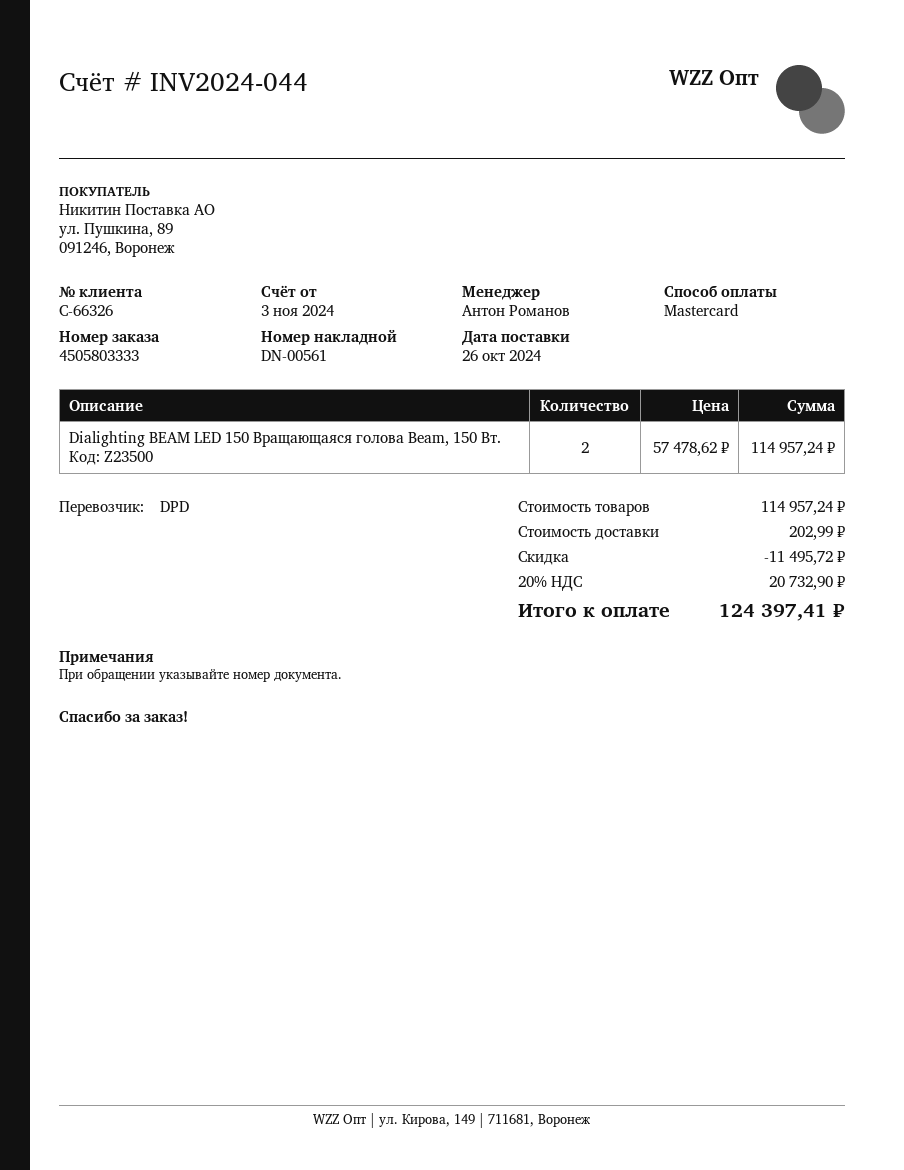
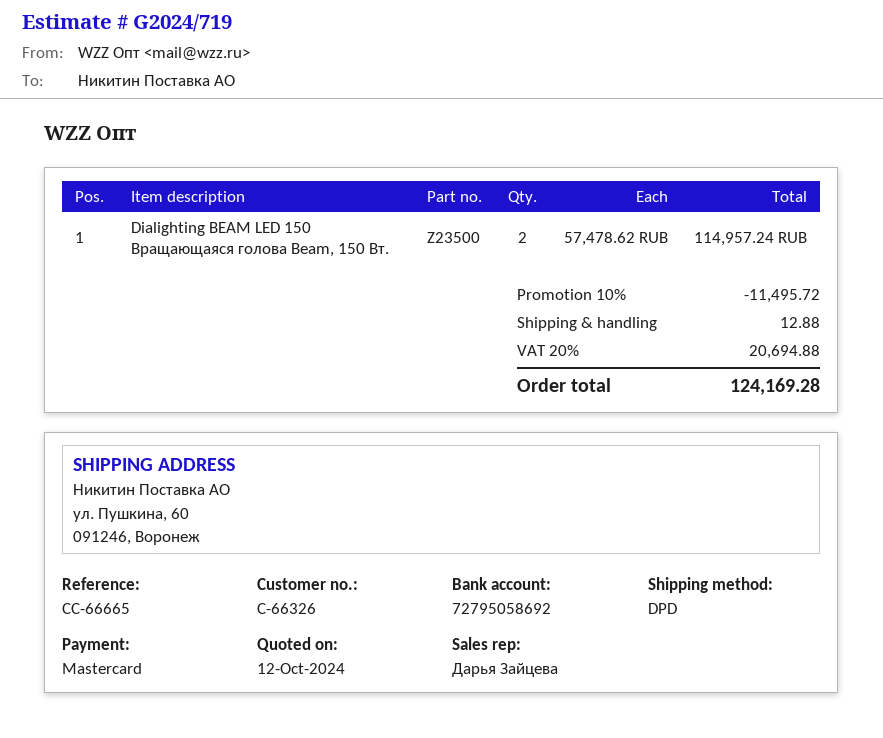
sales rep: Антон Романов -> Дарья Зайцева
shipping: 202.99 -> 12.88
tax: 20% = 20732.90 -> 20% = 20694.88
total: 124397.41 -> 124169.28

